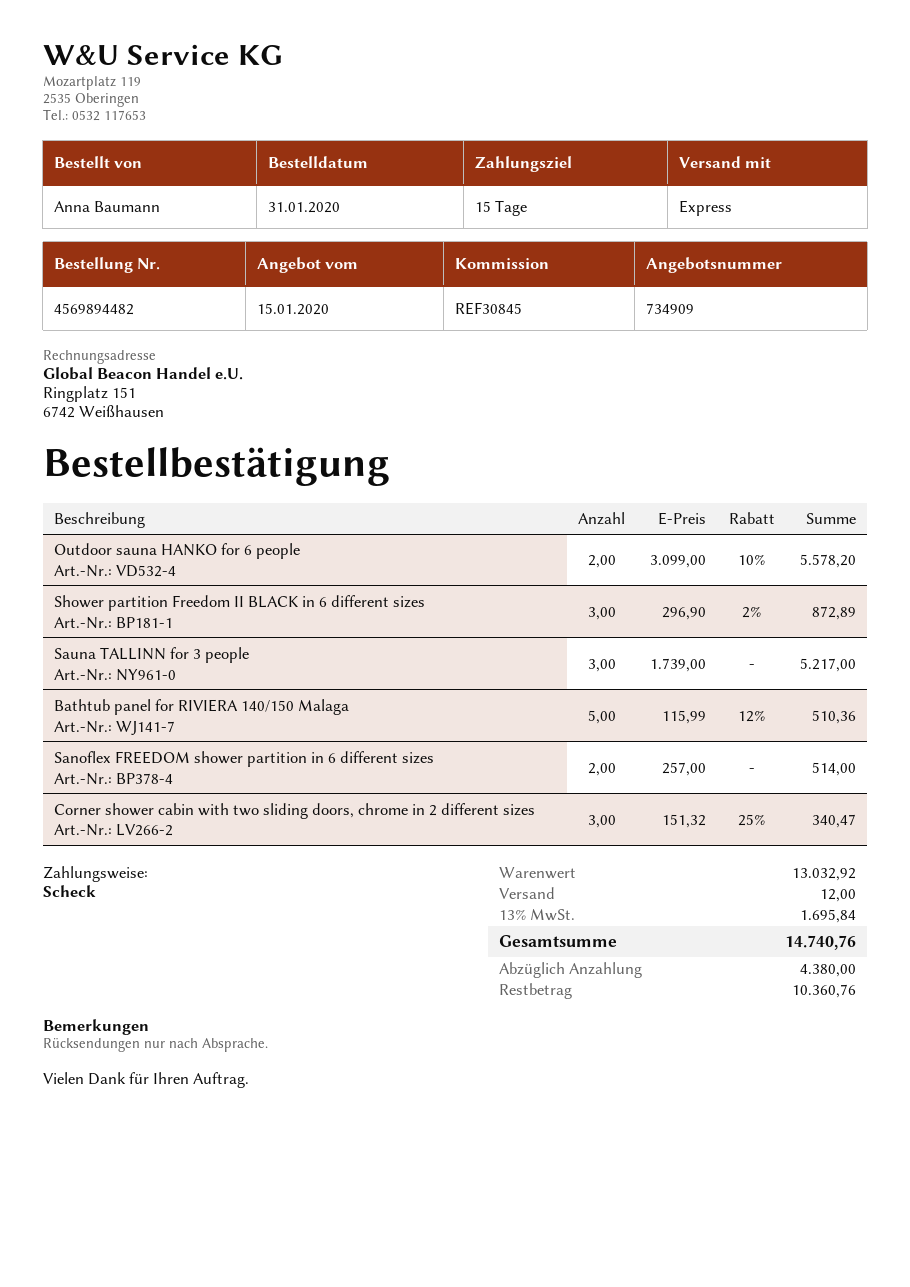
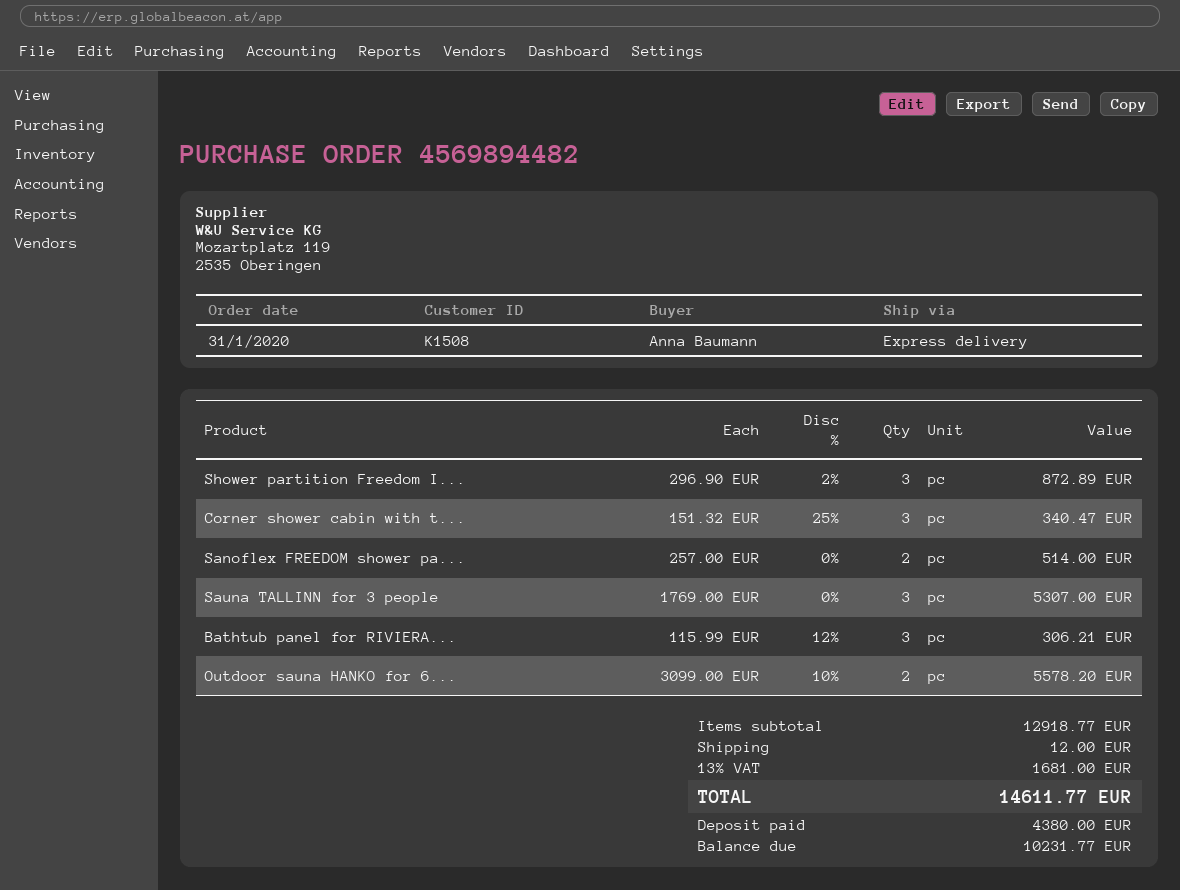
Sauna TALLINN for 3 people: 3 x 1739.00 = 5217.00 -> 3 x 1769.00 = 5307.00
Bathtub panel for RIVIERA 140/150 Malaga: 5 x 115.99 - 12% = 510.36 -> 3 x 115.99 - 12% = 306.21
subtotal: 13032.92 -> 12918.77
tax: 13% = 1695.84 -> 13% = 1681.00
total: 14740.76 -> 14611.77
balance: 10360.76 -> 10231.77

